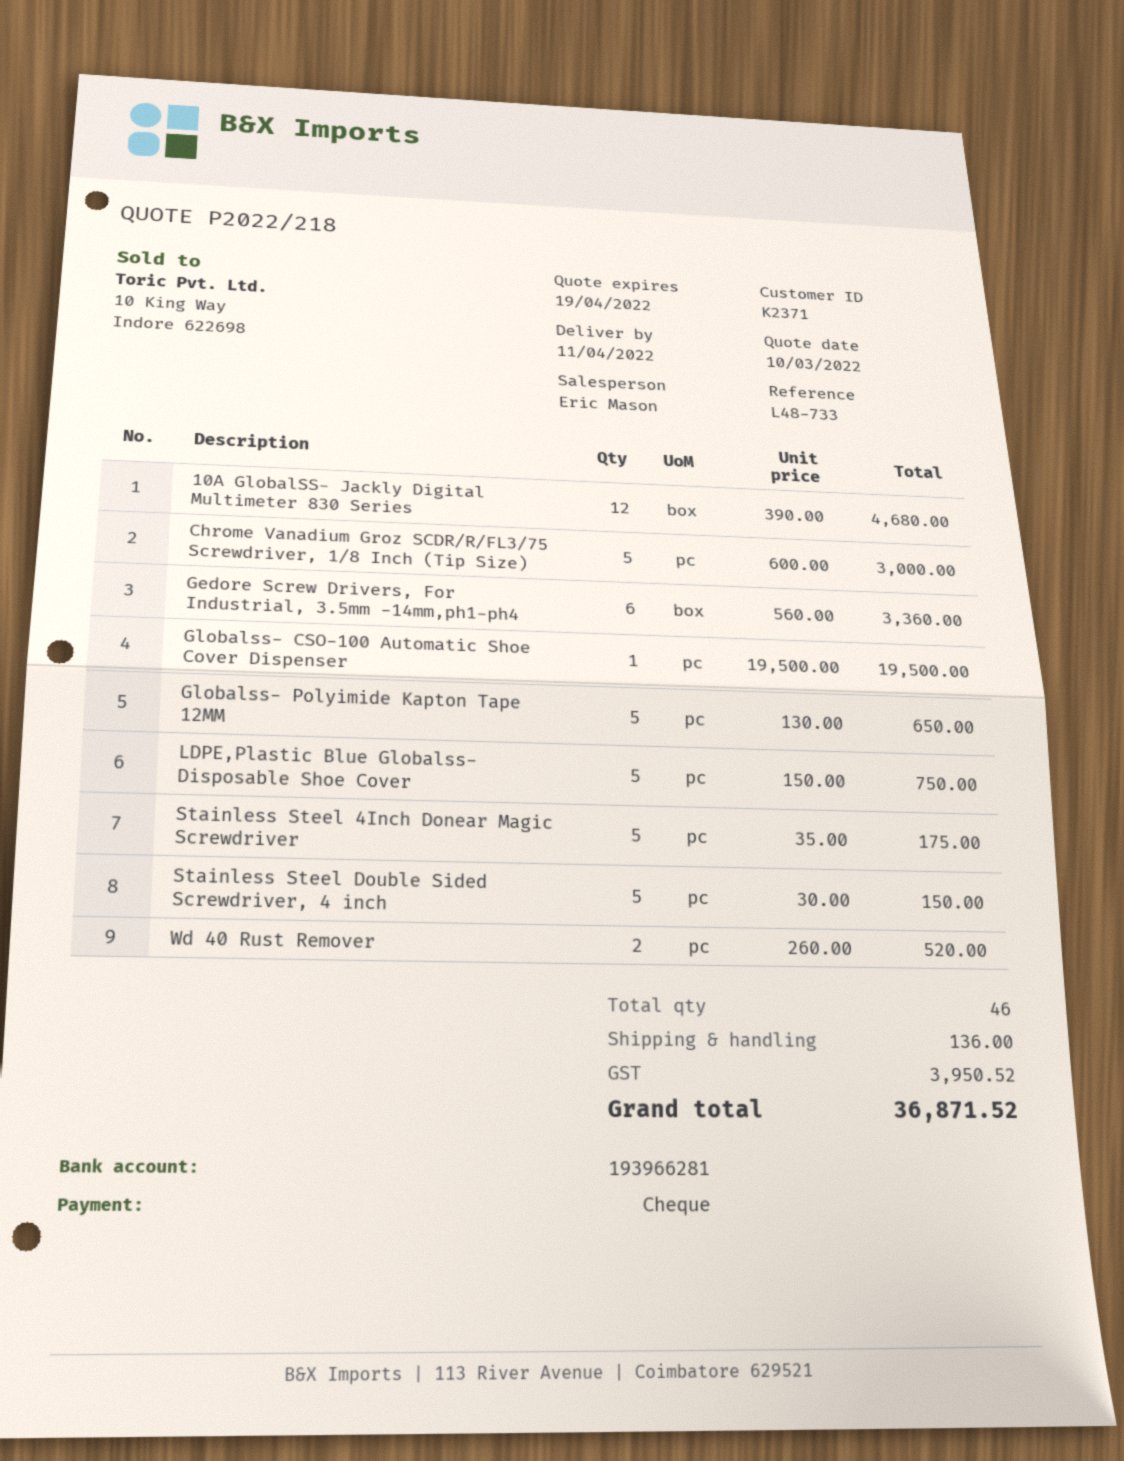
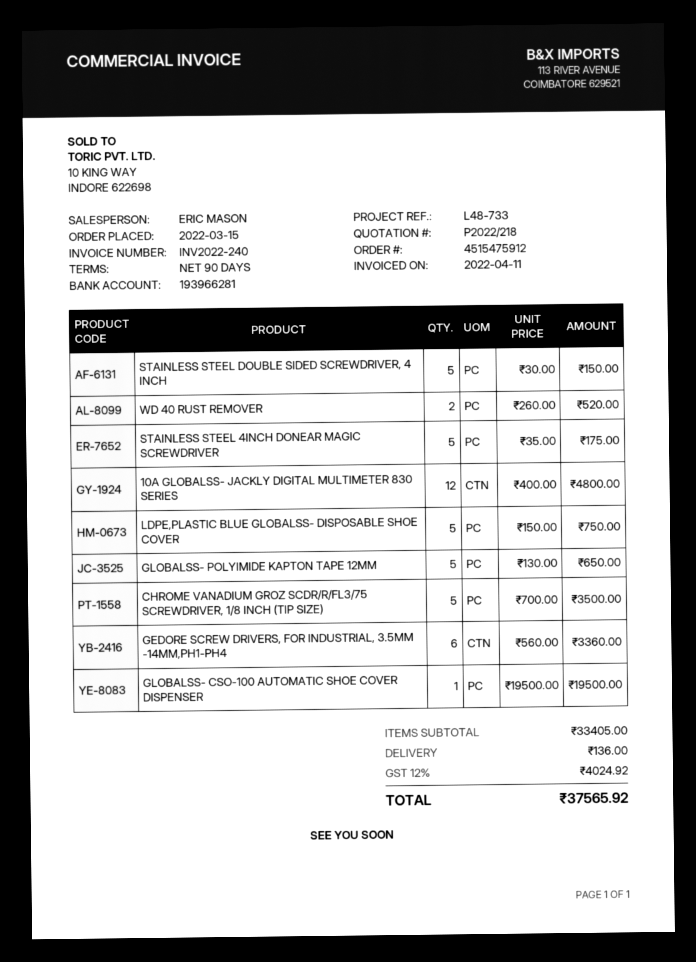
10A GlobalSS- Jackly Digital Multimeter 830 Series: 12 x 390.00 = 4680.00 -> 12 x 400.00 = 4800.00
Chrome Vanadium Groz SCDR/R/FL3/75 Screwdriver, 1/8 Inch (Tip Size): 5 x 600.00 = 3000.00 -> 5 x 700.00 = 3500.00
tax: 3950.52 -> 4024.92
total: 36871.52 -> 37565.92

